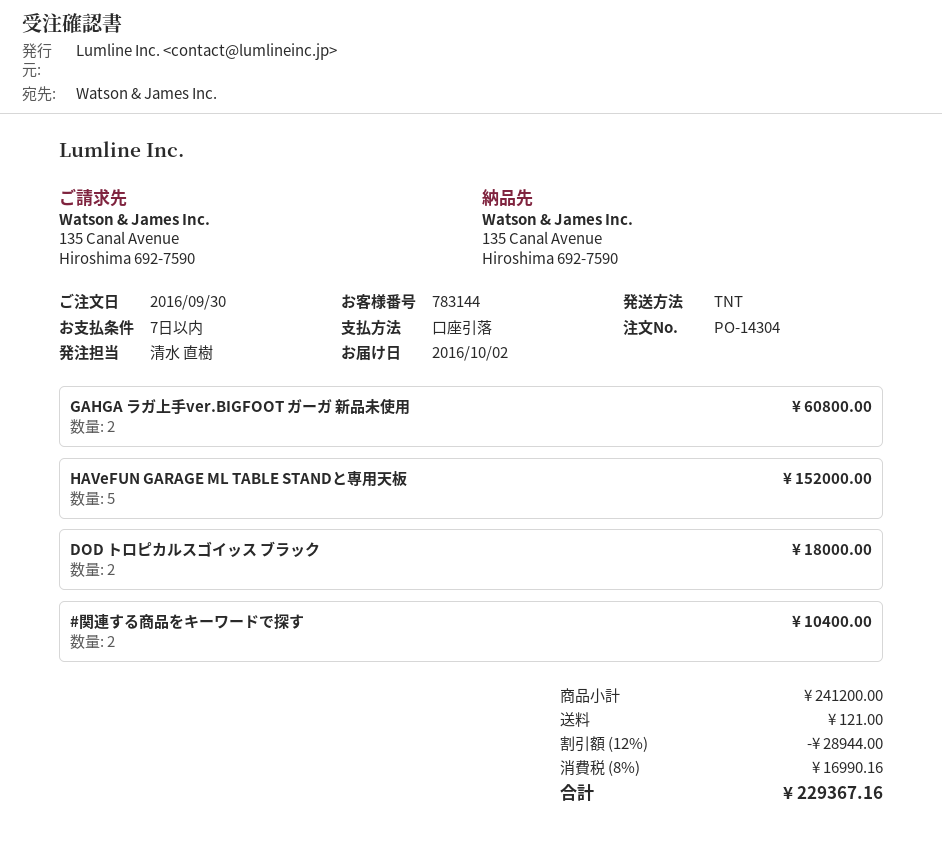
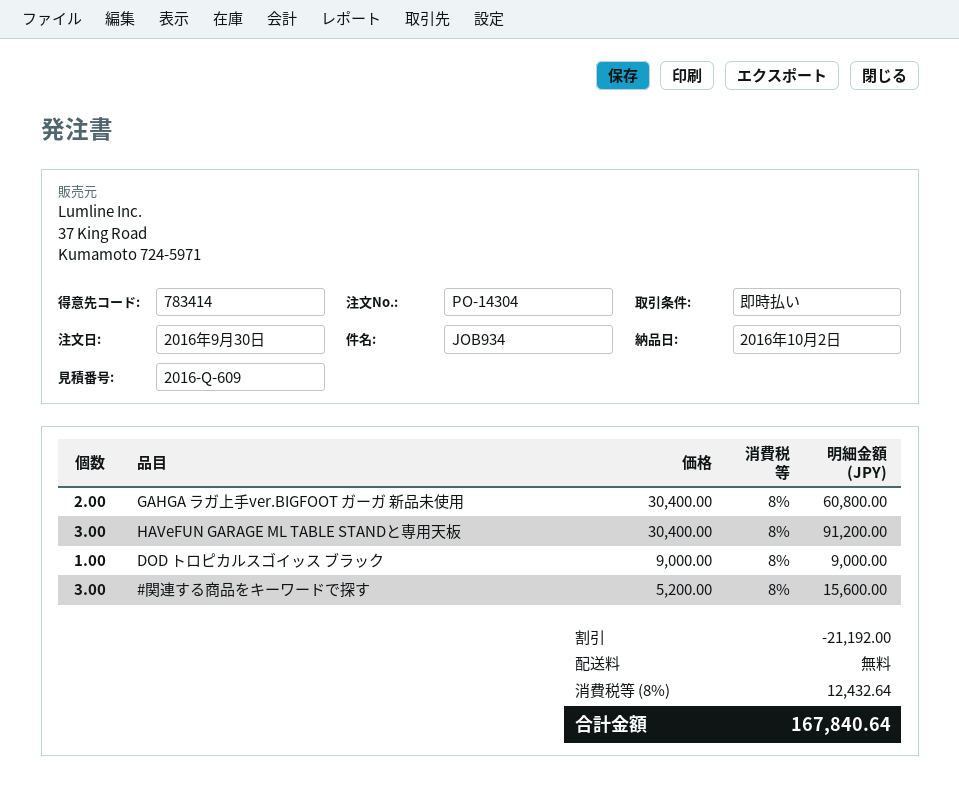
payment terms: 7 days -> on receipt
customer number: 783144 -> 783414
HAVeFUN GARAGE ML TABLE STANDと専用天板: 5 for 152000.00 -> 3 for 91200.00
DOD トロピカルスゴイッス ブラック: 2 for 18000.00 -> 1 for 9000.00
#関連する商品をキーワードで探す: 2 for 10400.00 -> 3 for 15600.00
discount: 28944.00 -> 21192.00
shipping: 121.00 -> 0.00
tax: 8% = 16990.16 -> 8% = 12432.64
total: 229367.16 -> 167840.64

